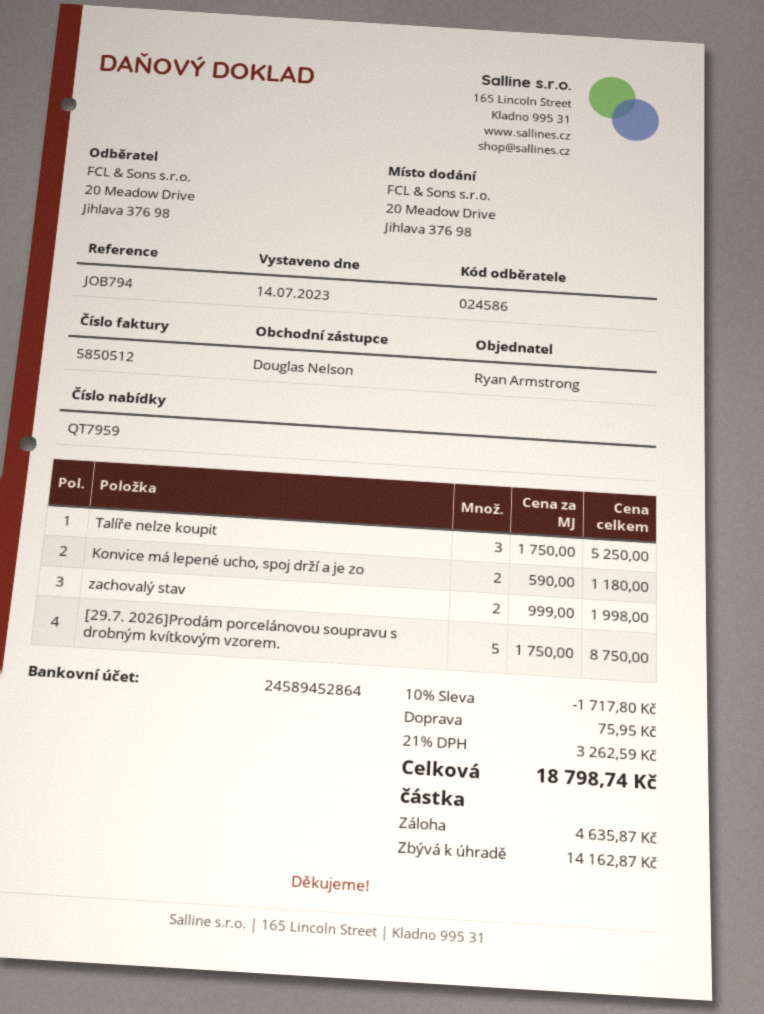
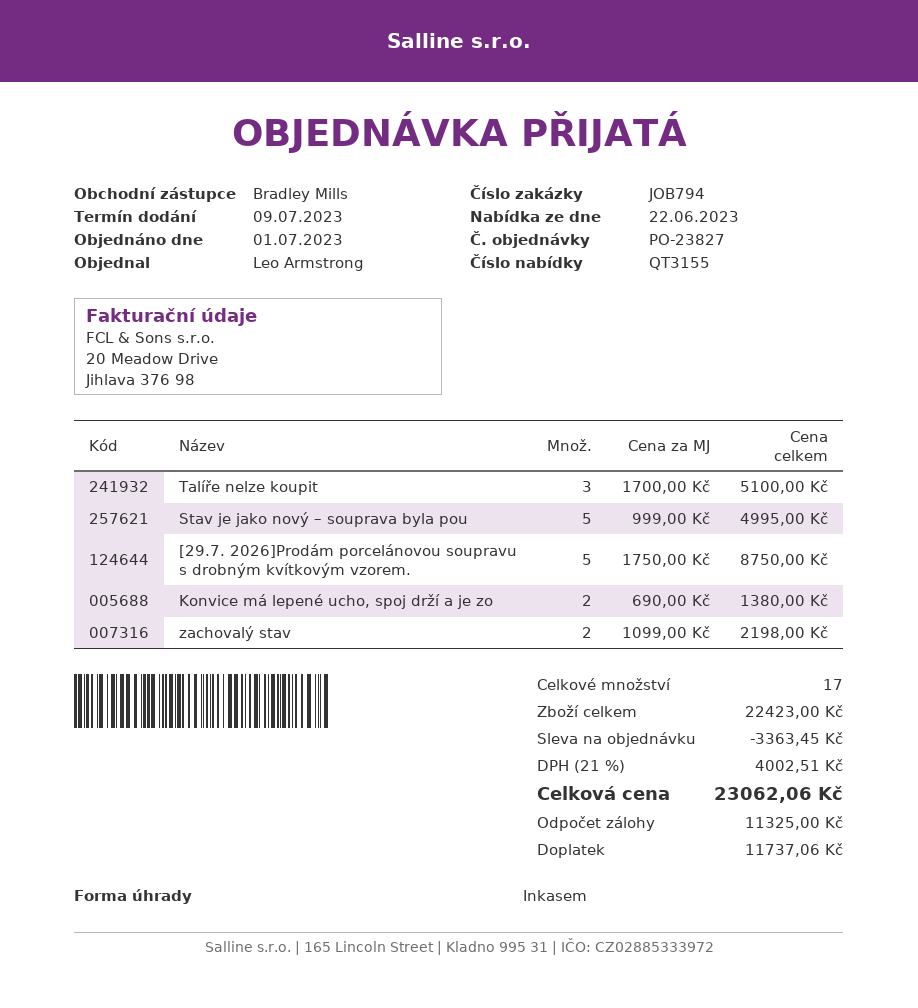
quote number: QT7959 -> QT3155
ordered by: Ryan Armstrong -> Leo Armstrong
sales rep: Douglas Nelson -> Bradley Mills
Talíře nelze koupit: 3 x 1750.00 = 5250.00 -> 3 x 1700.00 = 5100.00
Konvice má lepené ucho, spoj drží a je zo: 2 x 590.00 = 1180.00 -> 2 x 690.00 = 1380.00
zachovalý stav: 2 x 999.00 = 1998.00 -> 2 x 1099.00 = 2198.00
Stav je jako nový – souprava byla pou: none -> 5 x 999.00 = 4995.00
discount: 1717.80 -> 3363.45
shipping: 75.95 -> none
tax: 21% = 3262.59 -> 21% = 4002.51
total: 18798.74 -> 23062.06
deposit: 4635.87 -> 11325.00
balance: 14162.87 -> 11737.06

